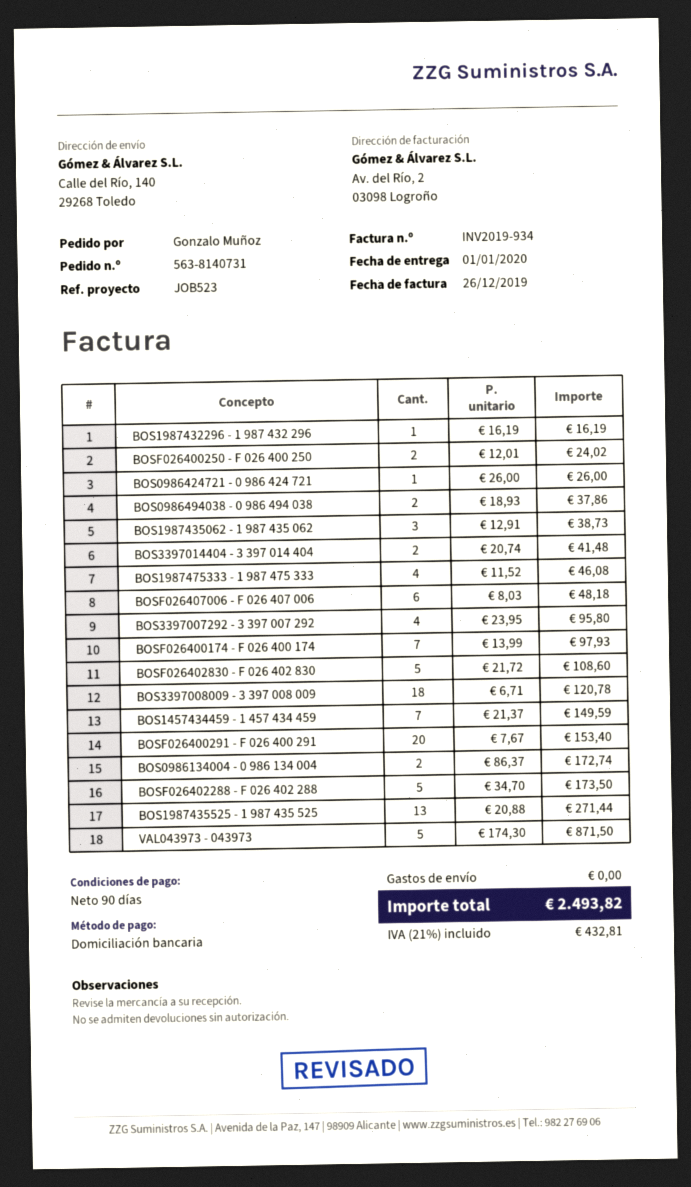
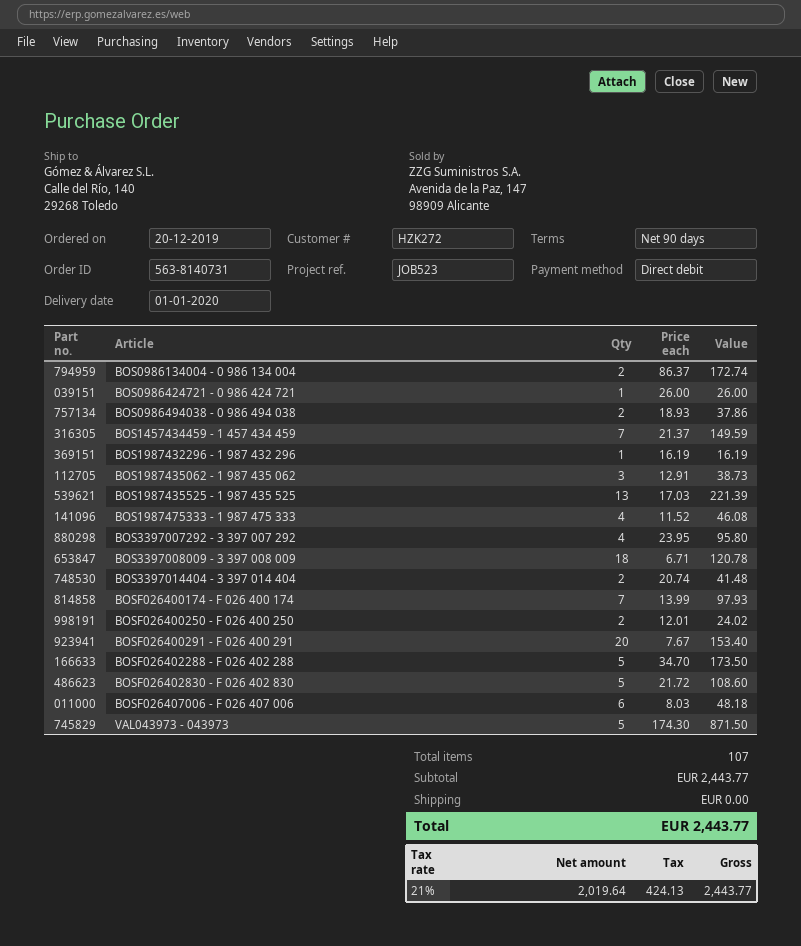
BOS1987435525 - 1 987 435 525: 13 x 20.88 = 271.44 -> 13 x 17.03 = 221.39
tax: 21% = 432.81 -> 21% = 424.13
total: 2493.82 -> 2443.77

